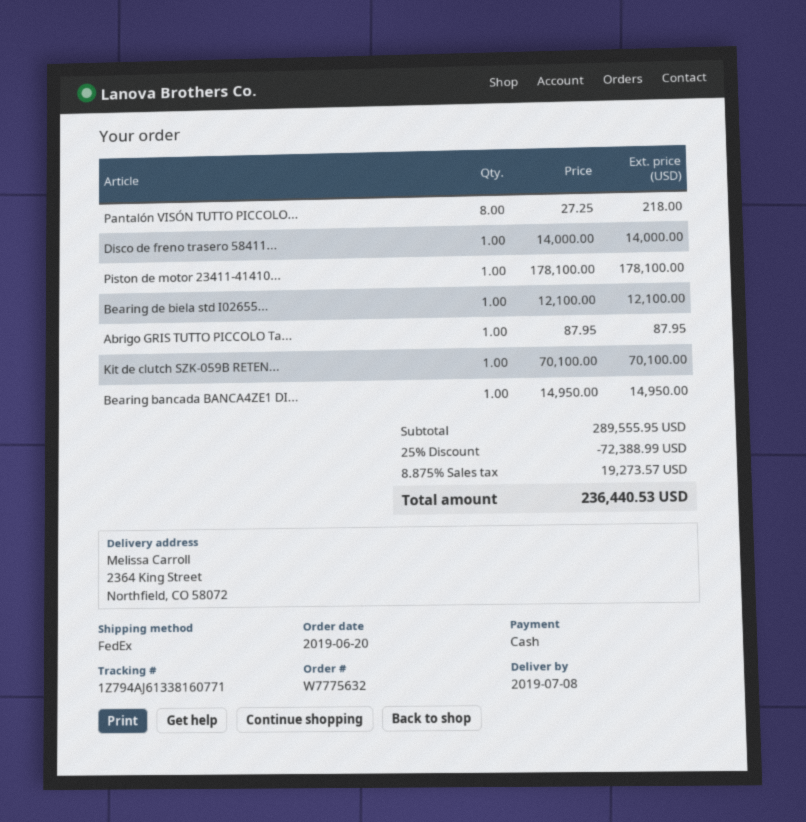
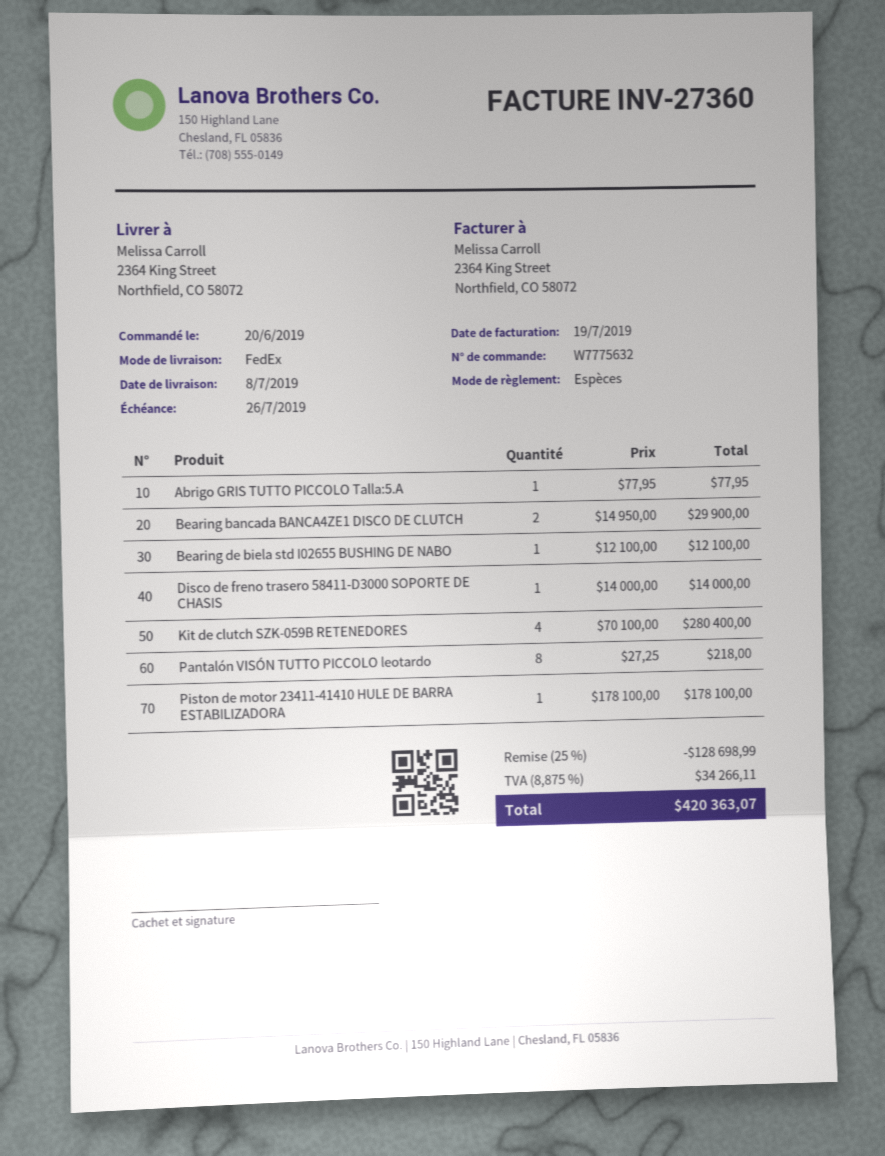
Abrigo GRIS TUTTO PICCOLO Ta...: 1 x 87.95 = 87.95 -> 1 x 77.95 = 77.95
Kit de clutch SZK-059B RETEN...: 1 x 70100.00 = 70100.00 -> 4 x 70100.00 = 280400.00
Bearing bancada BANCA4ZE1 DI...: 1 x 14950.00 = 14950.00 -> 2 x 14950.00 = 29900.00
discount: 25% = 72388.99 -> 25% = 128698.99
tax: 8.875% = 19273.57 -> 8.875% = 34266.11
total: 236440.53 -> 420363.07

